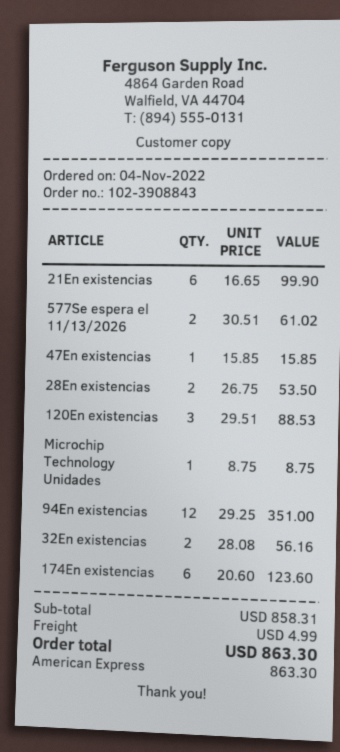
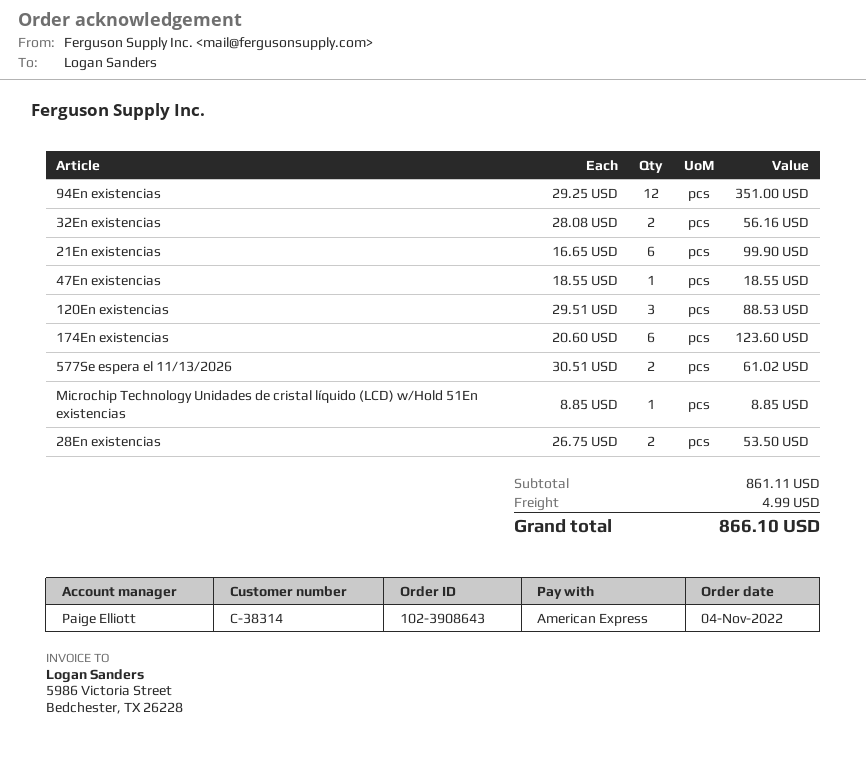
order number: 102-3908843 -> 102-3908643
47En existencias: 1 x 15.85 = 15.85 -> 1 x 18.55 = 18.55
Microchip Technology Unidades: 1 x 8.75 = 8.75 -> 1 x 8.85 = 8.85
subtotal: 858.31 -> 861.11
total: 863.30 -> 866.10

